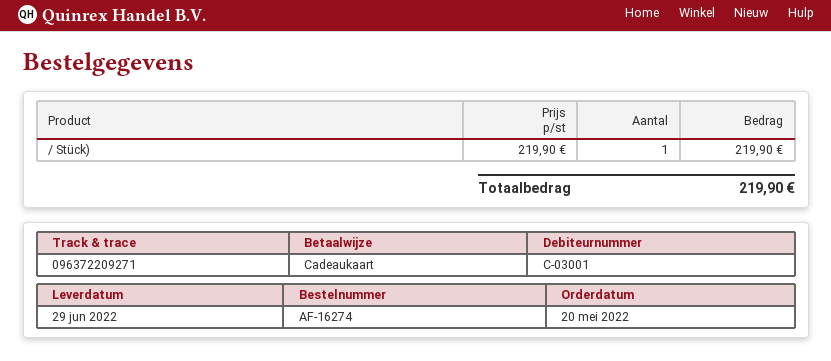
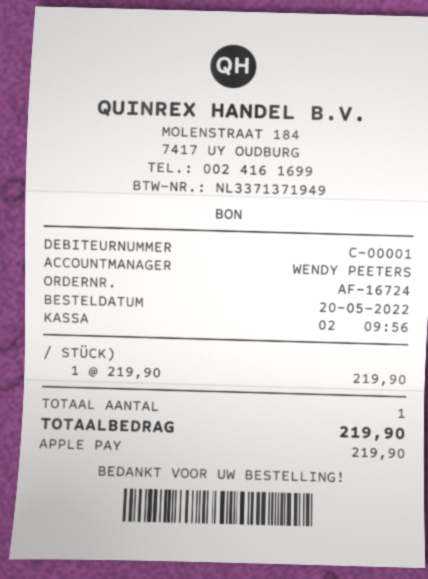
order number: AF-16274 -> AF-16724
customer number: C-03001 -> C-00001
payment method: gift card -> Apple Pay

